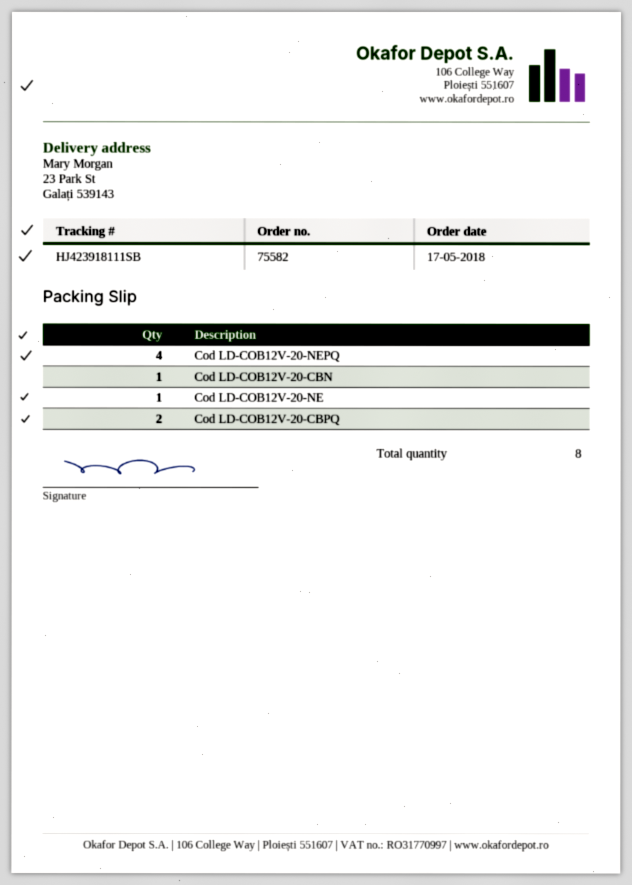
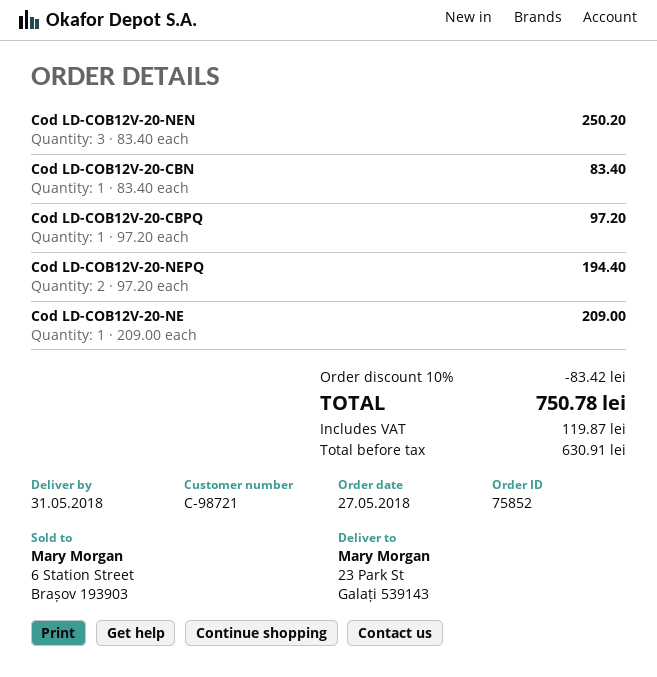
order number: 75582 -> 75852
order date: 2018-05-17 -> 2018-05-27
Cod LD-COB12V-20-NEPQ: 4 -> 2
Cod LD-COB12V-20-CBPQ: 2 -> 1
Cod LD-COB12V-20-NEN: none -> 3

